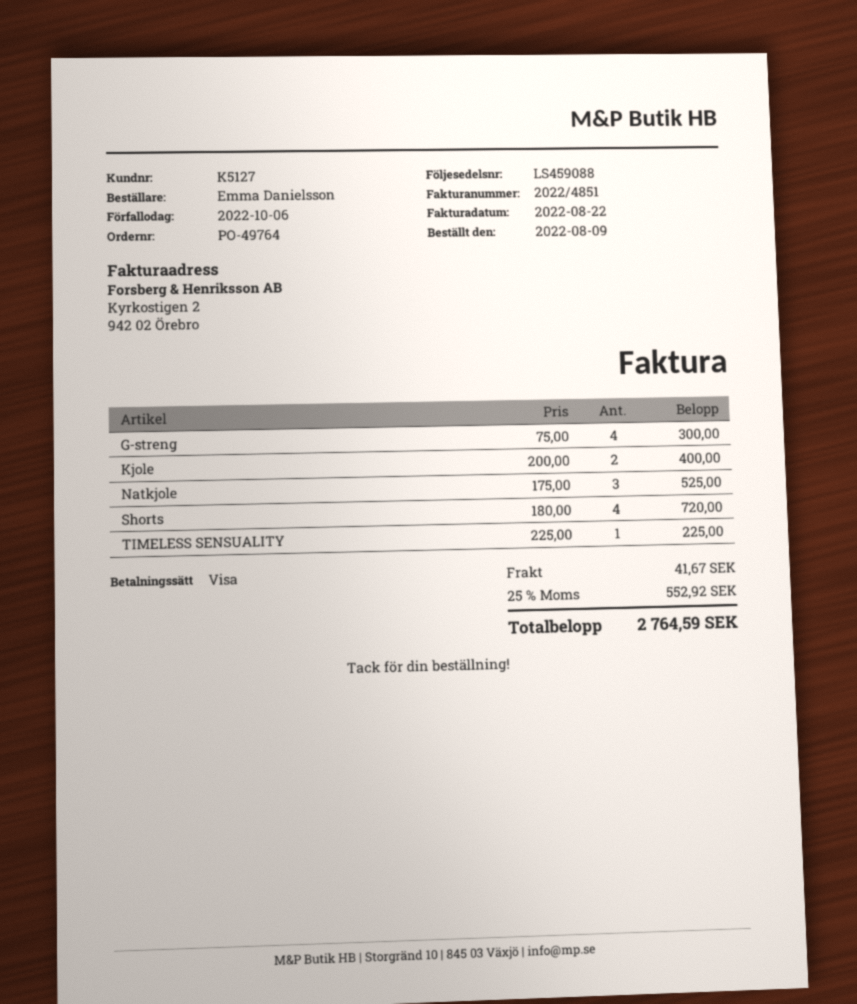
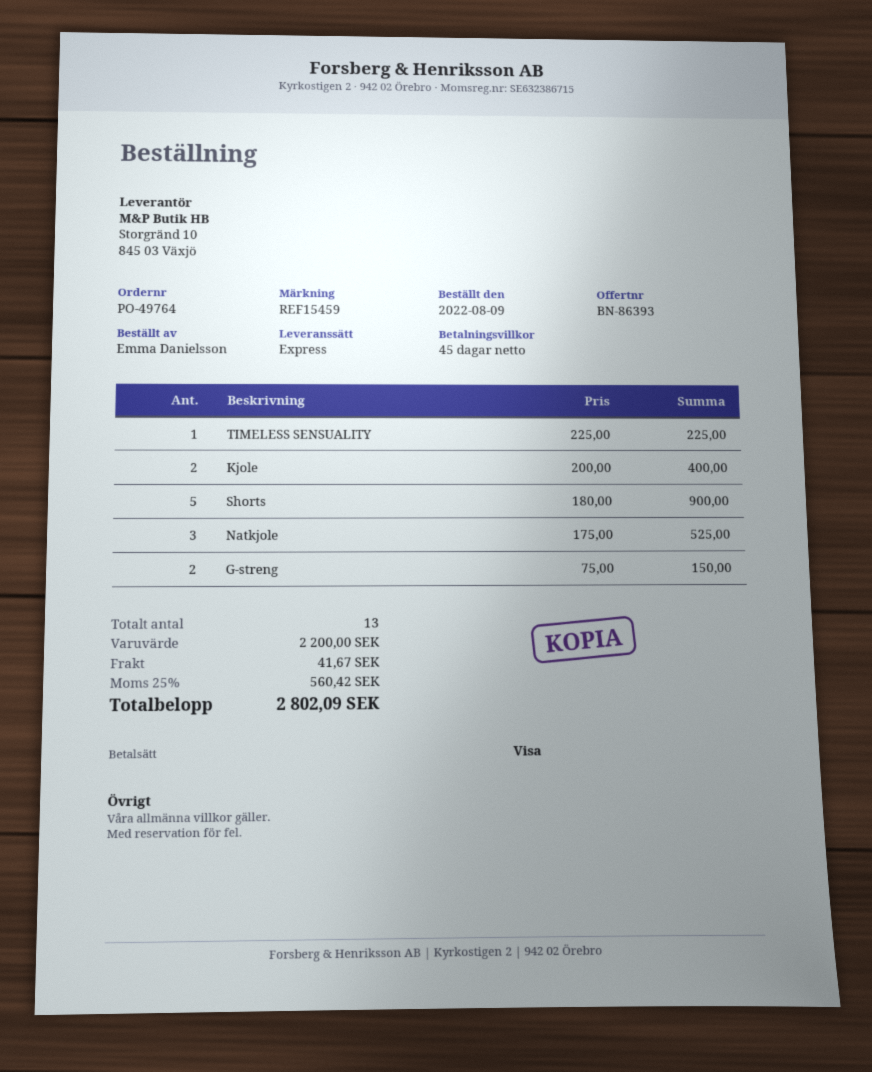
G-streng: 4 x 75.00 = 300.00 -> 2 x 75.00 = 150.00
Shorts: 4 x 180.00 = 720.00 -> 5 x 180.00 = 900.00
tax: 25% = 552.92 -> 25% = 560.42
total: 2764.59 -> 2802.09

